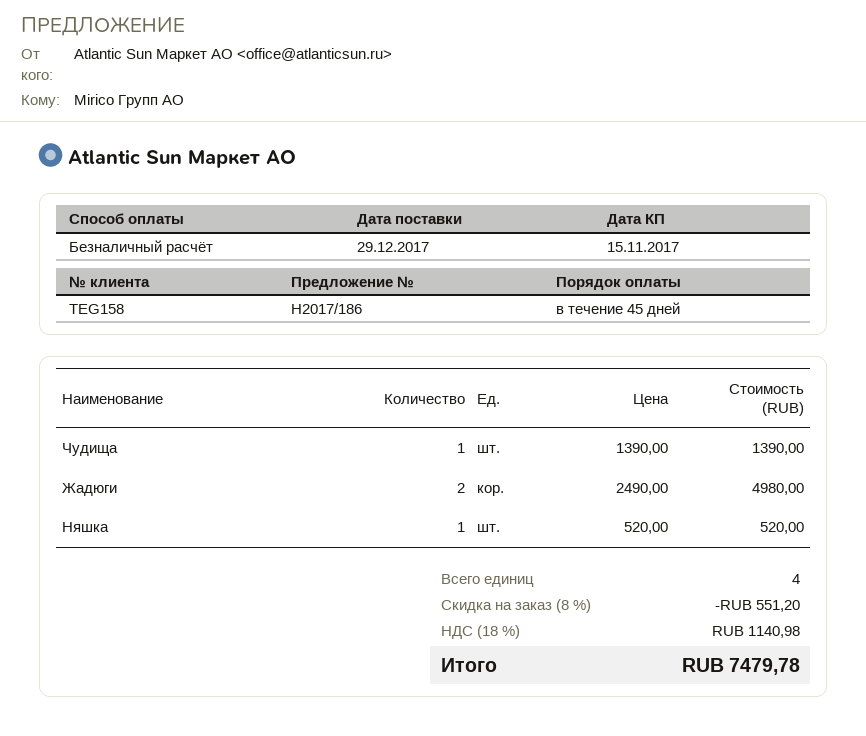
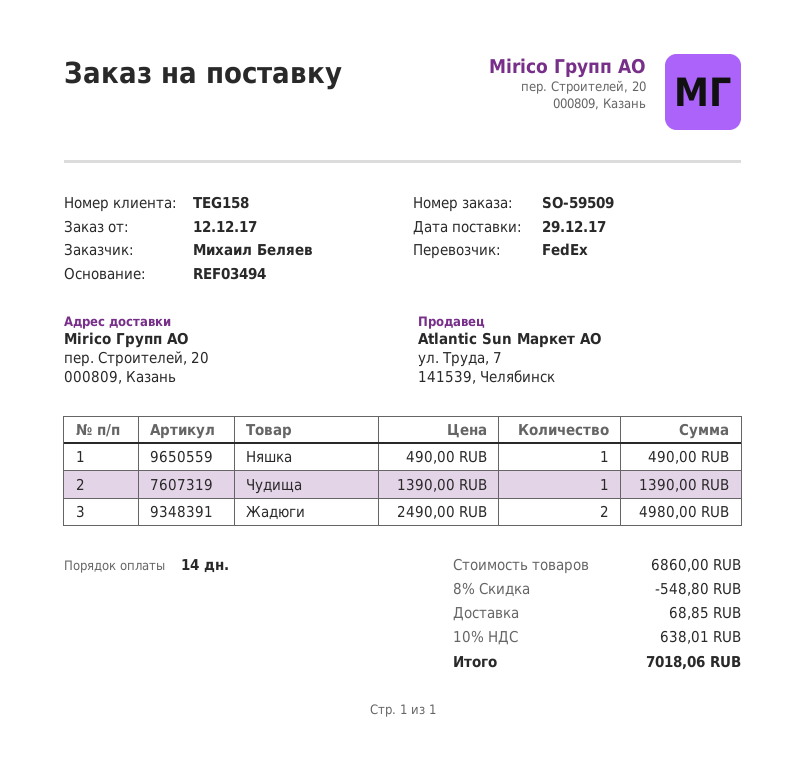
payment terms: 45 days -> 14 days
Няшка: 1 x 520.00 = 520.00 -> 1 x 490.00 = 490.00
discount: 8% = 551.20 -> 8% = 548.80
shipping: none -> 68.85
tax: 18% = 1140.98 -> 10% = 638.01
total: 7479.78 -> 7018.06

